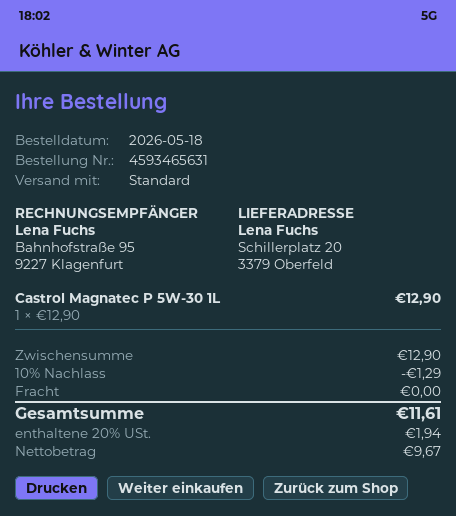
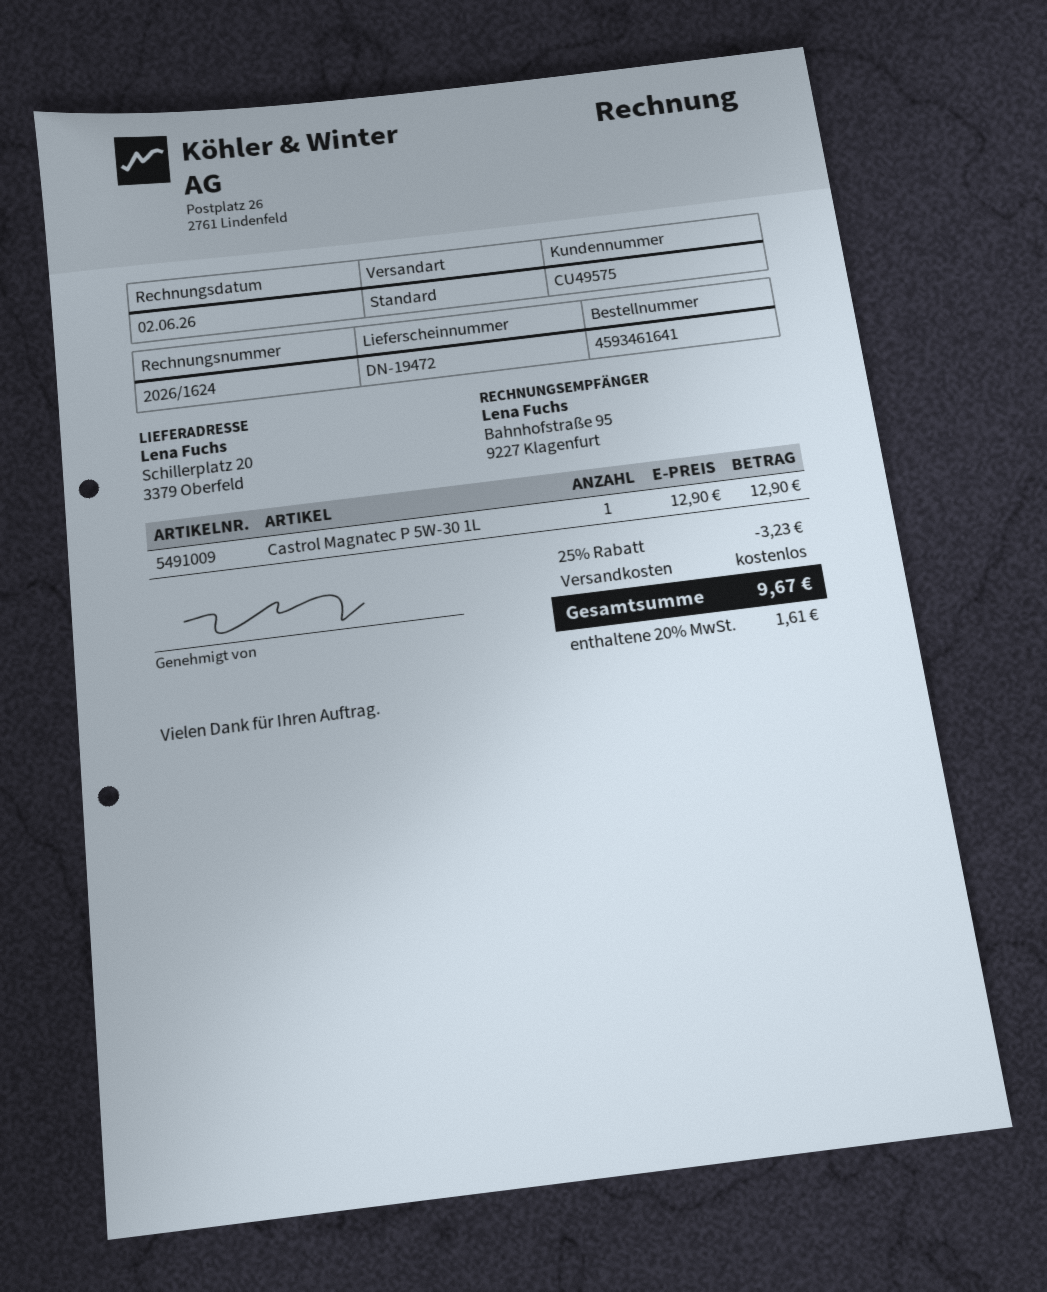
order number: 4593465631 -> 4593461641
discount: 10% = 1.29 -> 25% = 3.23
tax: 20% = 1.94 -> 20% = 1.61
total: 11.61 -> 9.67

